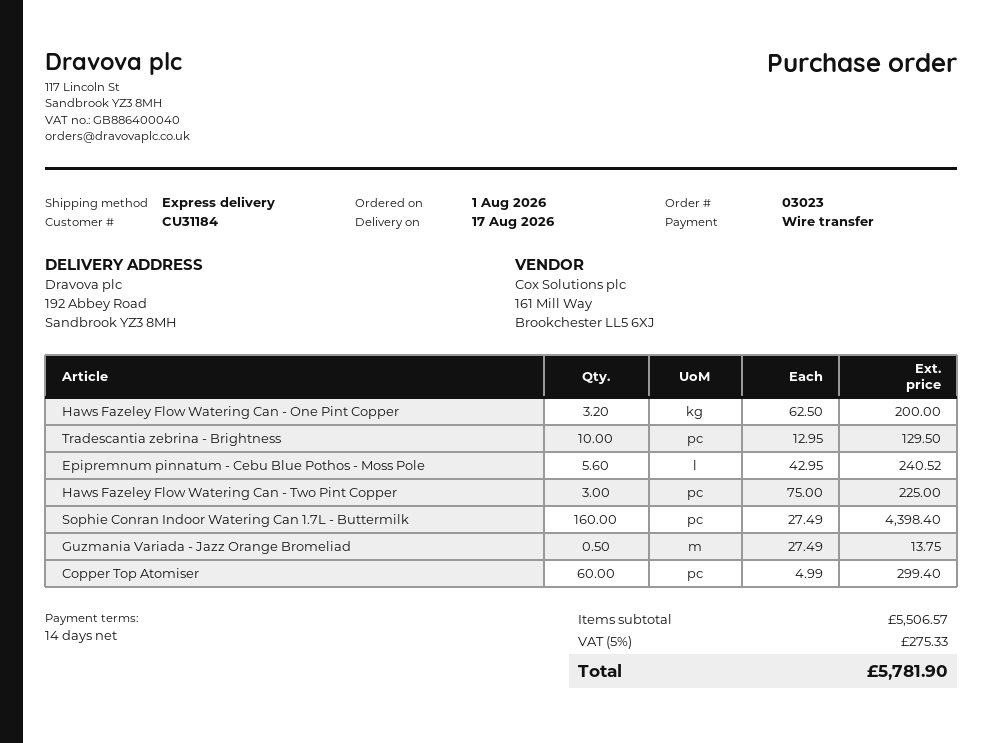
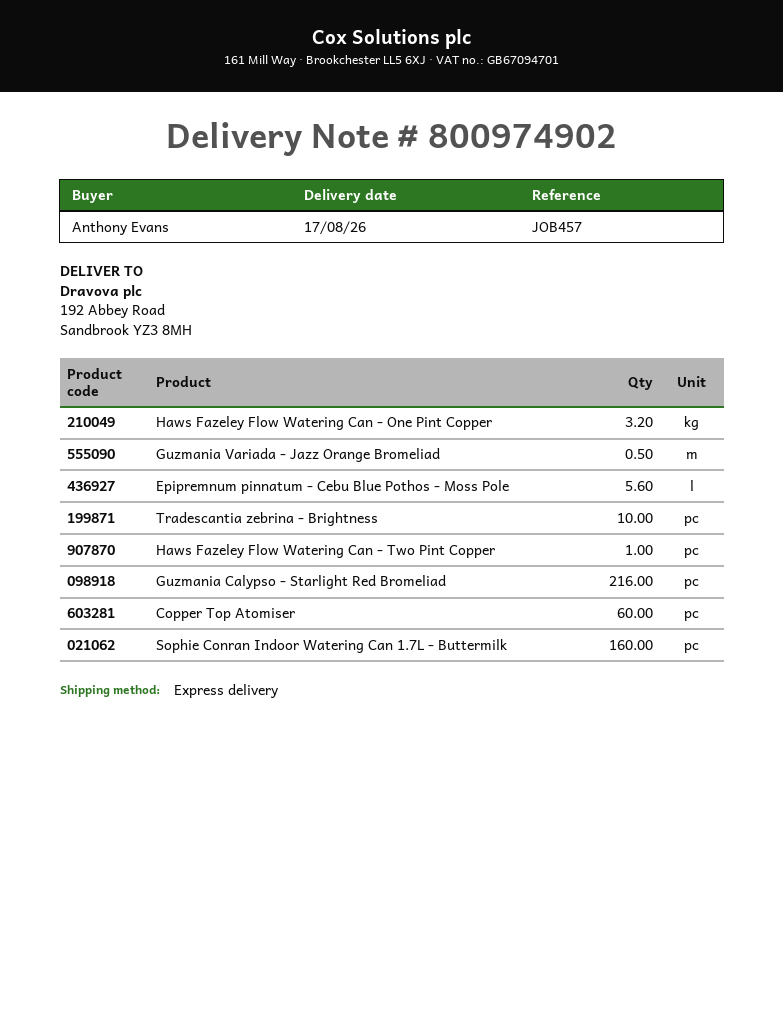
Haws Fazeley Flow Watering Can - Two Pint Copper: 3 -> 1
Guzmania Calypso - Starlight Red Bromeliad: none -> 216

